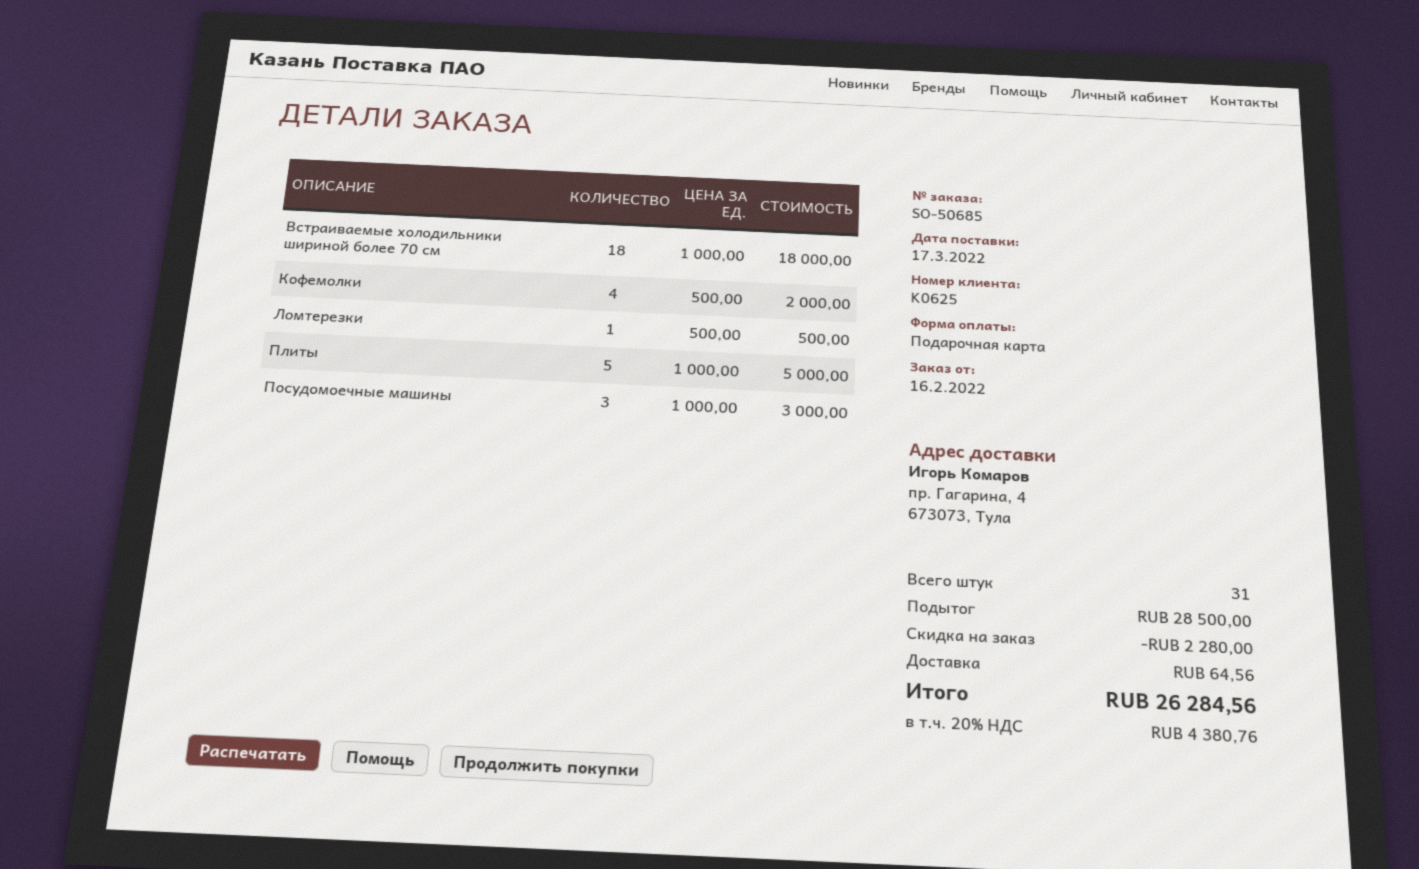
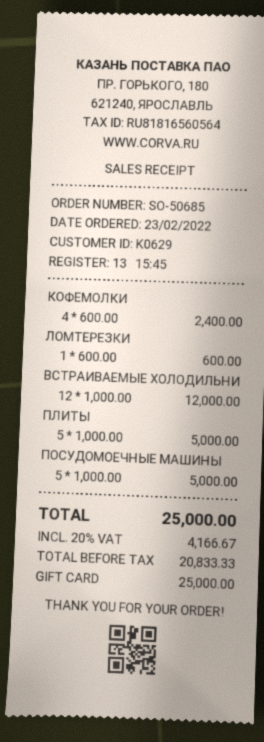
order date: 2022-02-16 -> 2022-02-23
customer number: K0625 -> K0629
Встраиваемые холодильники шириной более 70 см: 18 x 1000.00 = 18000.00 -> 12 x 1000.00 = 12000.00
Кофемолки: 4 x 500.00 = 2000.00 -> 4 x 600.00 = 2400.00
Ломтерезки: 1 x 500.00 = 500.00 -> 1 x 600.00 = 600.00
Посудомоечные машины: 3 x 1000.00 = 3000.00 -> 5 x 1000.00 = 5000.00
discount: 2280.00 -> none
shipping: 64.56 -> none
tax: 20% = 4380.76 -> 20% = 4166.67
total: 26284.56 -> 25000.00

